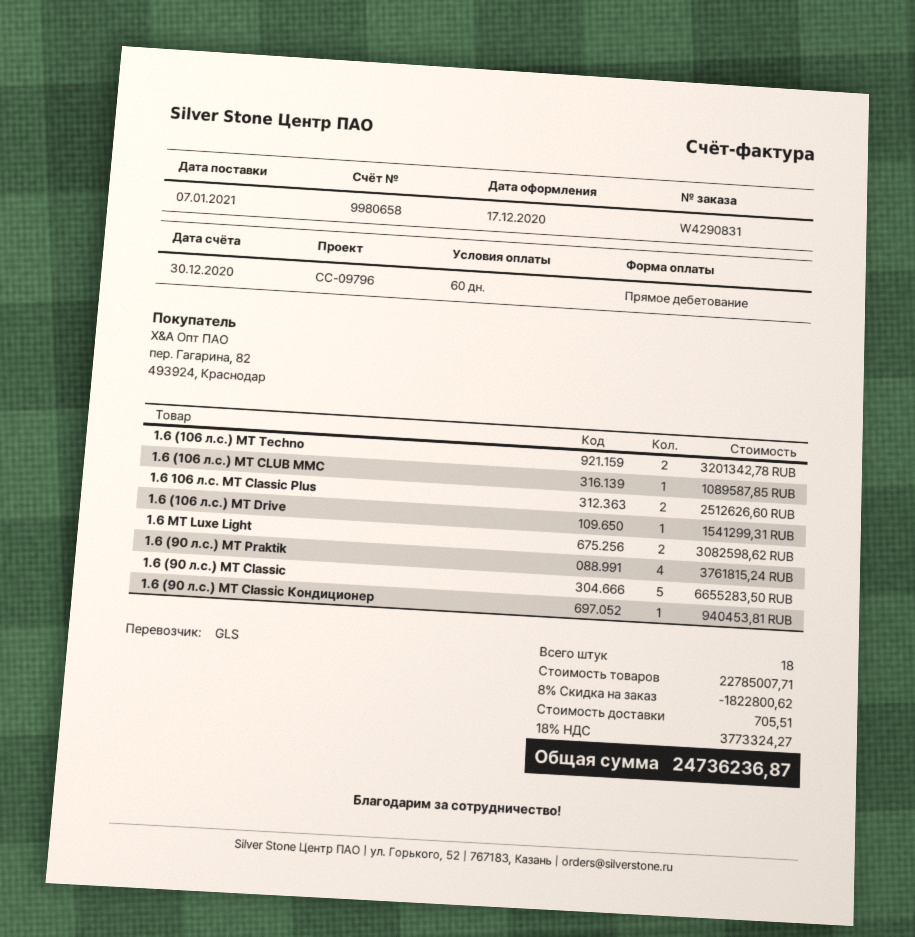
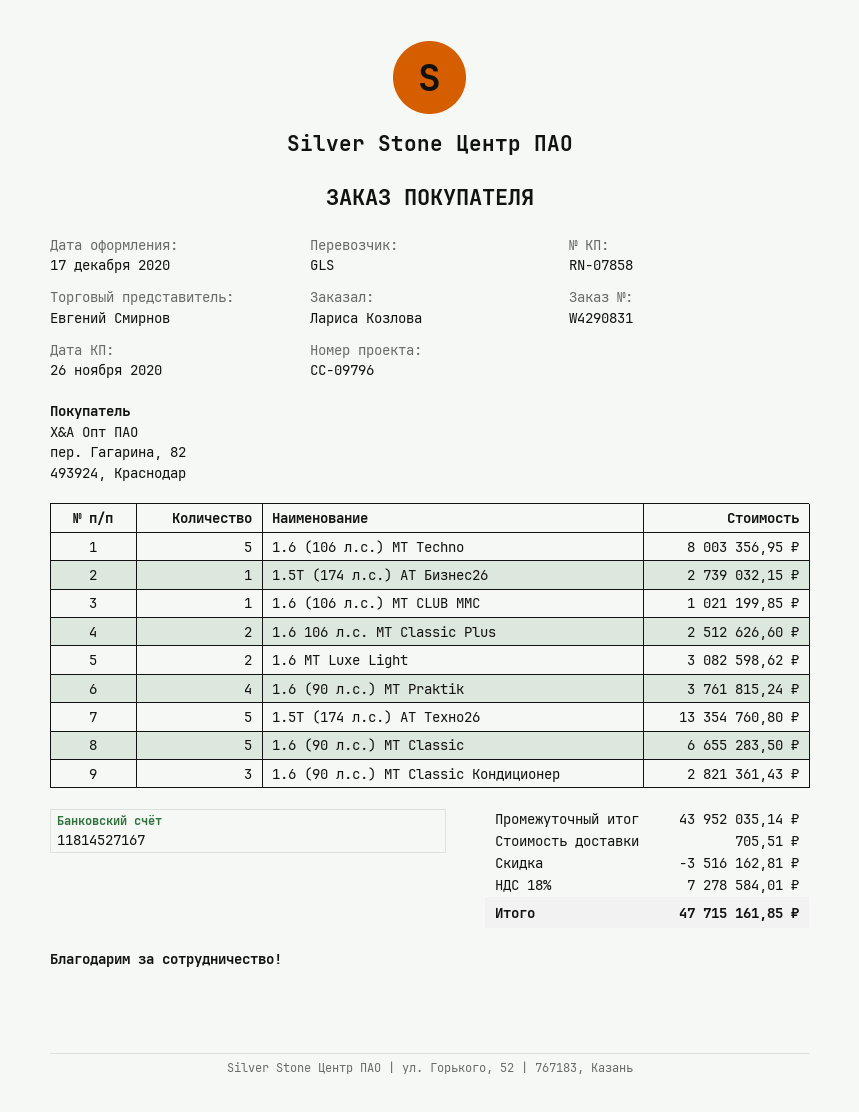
1.6 (106 л.с.) MT Techno: 2 for 3201342.78 -> 5 for 8003356.95
1.6 (106 л.с.) MT CLUB MMC: 1 for 1089587.85 -> 1 for 1021199.85
1.6 (106 л.с.) MT Drive: 1 for 1541299.31 -> none
1.6 (90 л.с.) MT Classic Кондиционер: 1 for 940453.81 -> 3 for 2821361.43
1.5T (174 л.с.) AT Бизнес26: none -> 1 for 2739032.15
1.5T (174 л.с.) AT Техно26: none -> 5 for 13354760.80
subtotal: 22785007.71 -> 43952035.14
discount: 1822800.62 -> 3516162.81
tax: 18% = 3773324.27 -> 18% = 7278584.01
total: 24736236.87 -> 47715161.85

